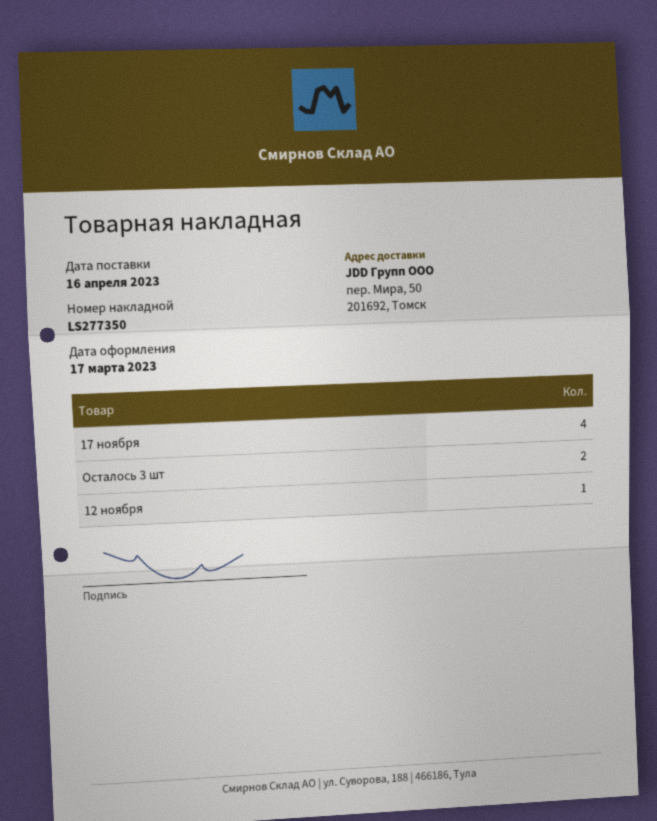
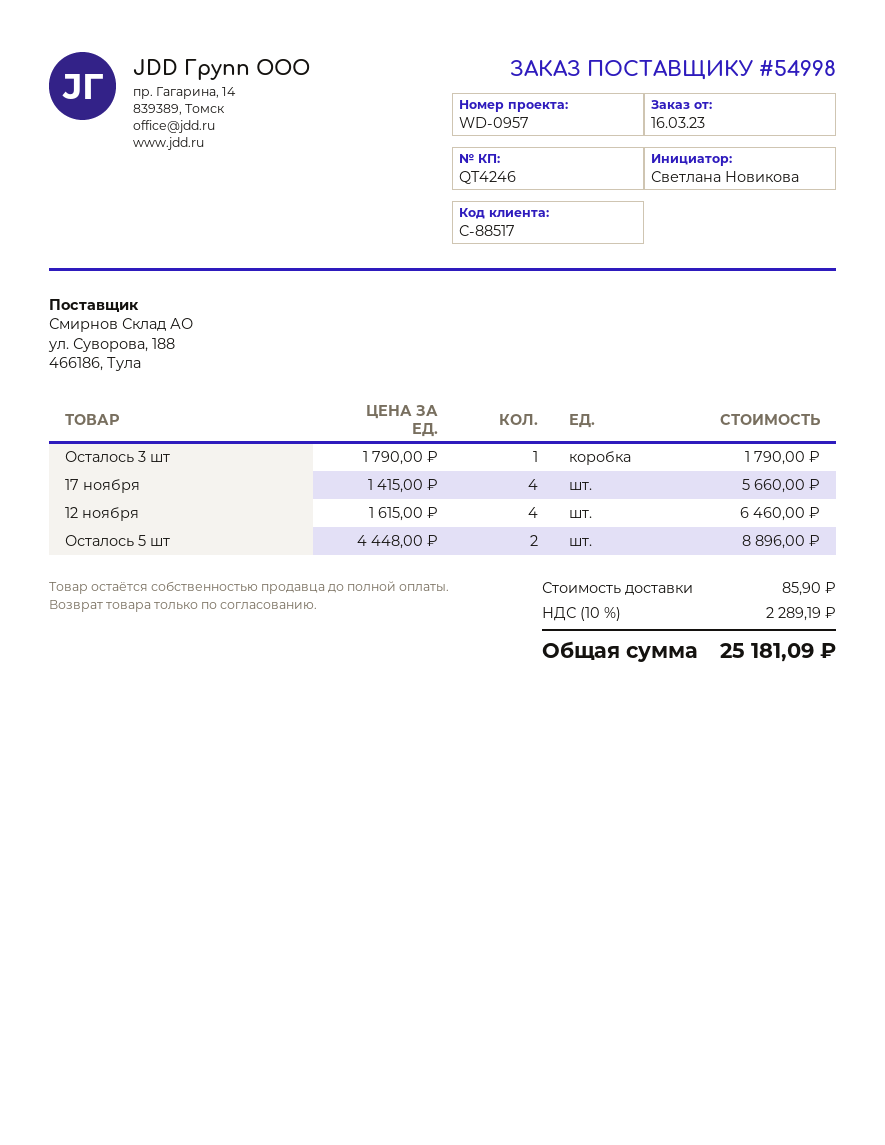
order date: 2023-03-17 -> 2023-03-16
Осталось 3 шт: 2 -> 1
12 ноября: 1 -> 4
Осталось 5 шт: none -> 2

